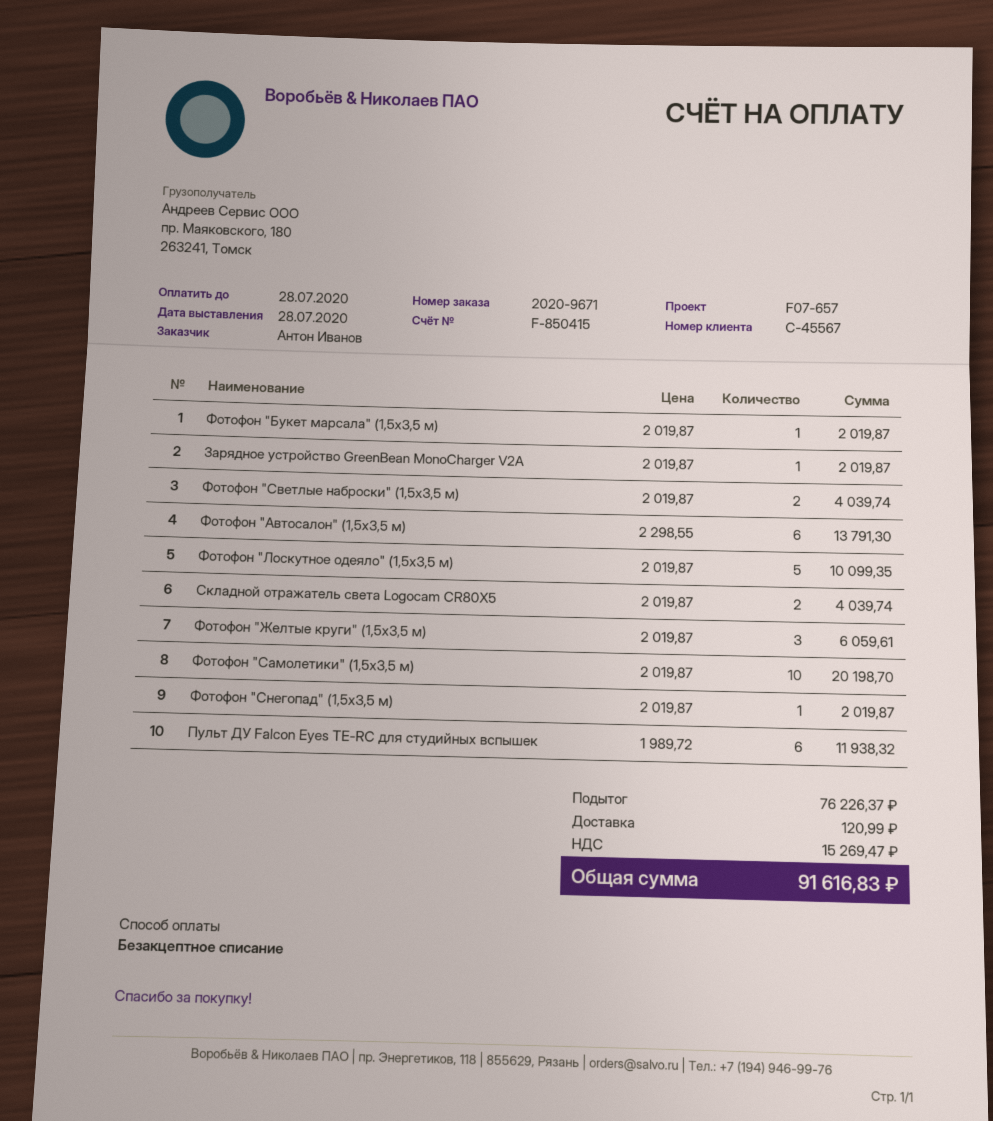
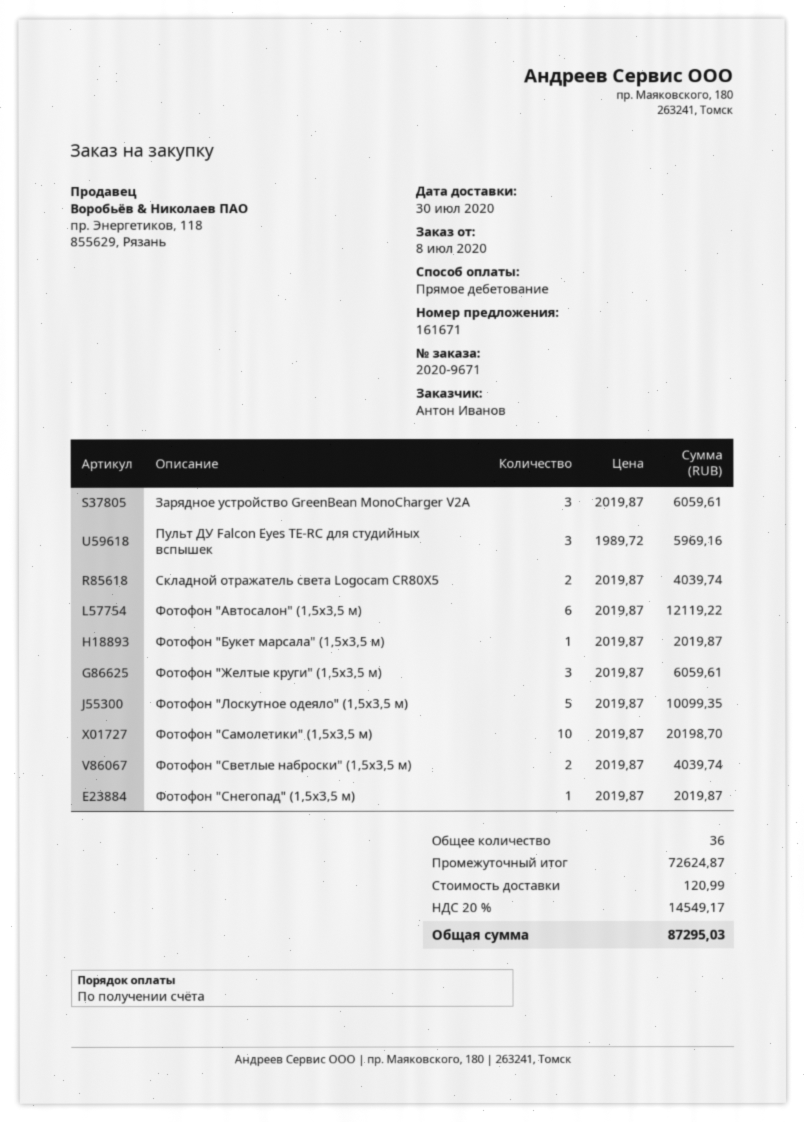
Зарядное устройство GreenBean MonoCharger V2A: 1 x 2019.87 = 2019.87 -> 3 x 2019.87 = 6059.61
Фотофон "Автосалон" (1,5х3,5 м): 6 x 2298.55 = 13791.30 -> 6 x 2019.87 = 12119.22
Пульт ДУ Falcon Eyes TE-RC для студийных вспышек: 6 x 1989.72 = 11938.32 -> 3 x 1989.72 = 5969.16
subtotal: 76226.37 -> 72624.87
tax: 15269.47 -> 14549.17
total: 91616.83 -> 87295.03

